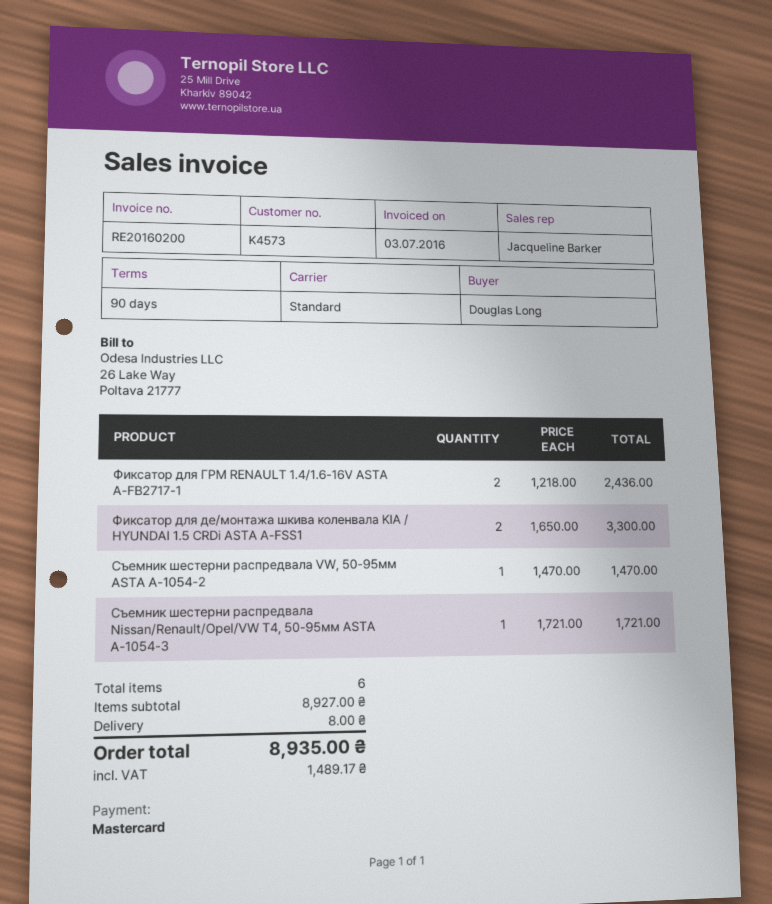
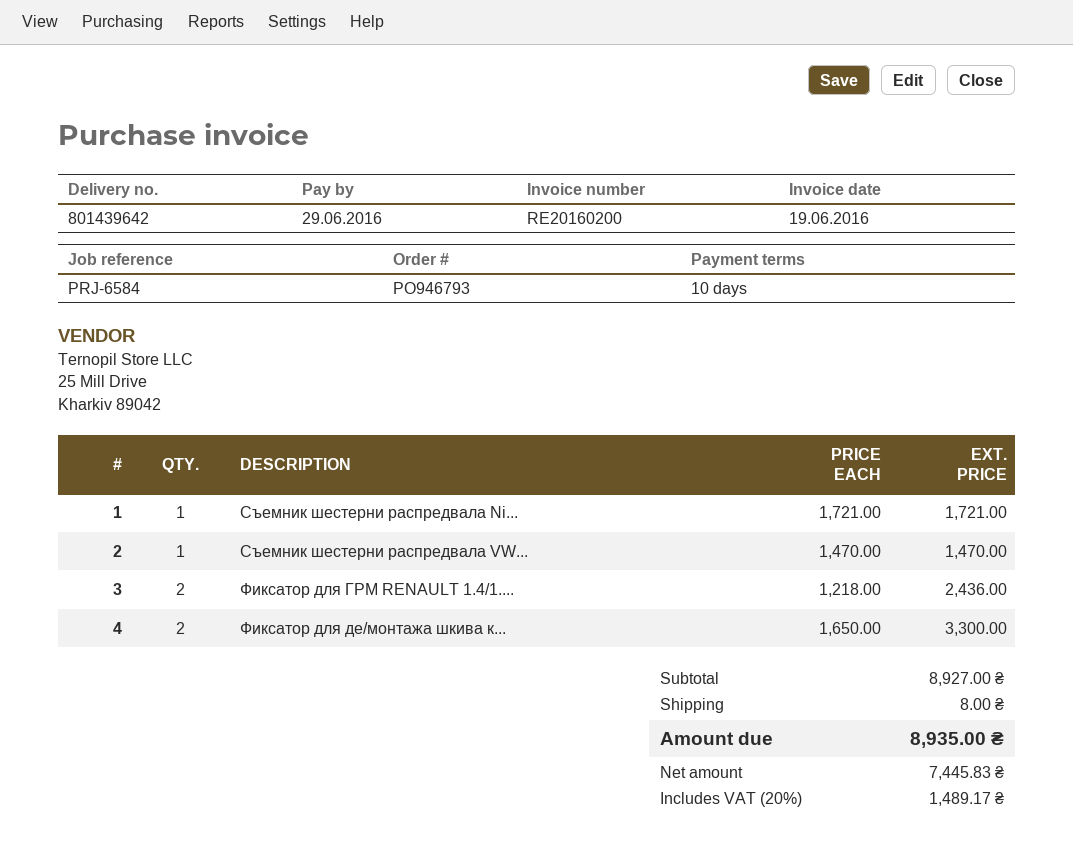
invoice date: 2016-07-03 -> 2016-06-19
payment terms: 90 days -> 10 days

